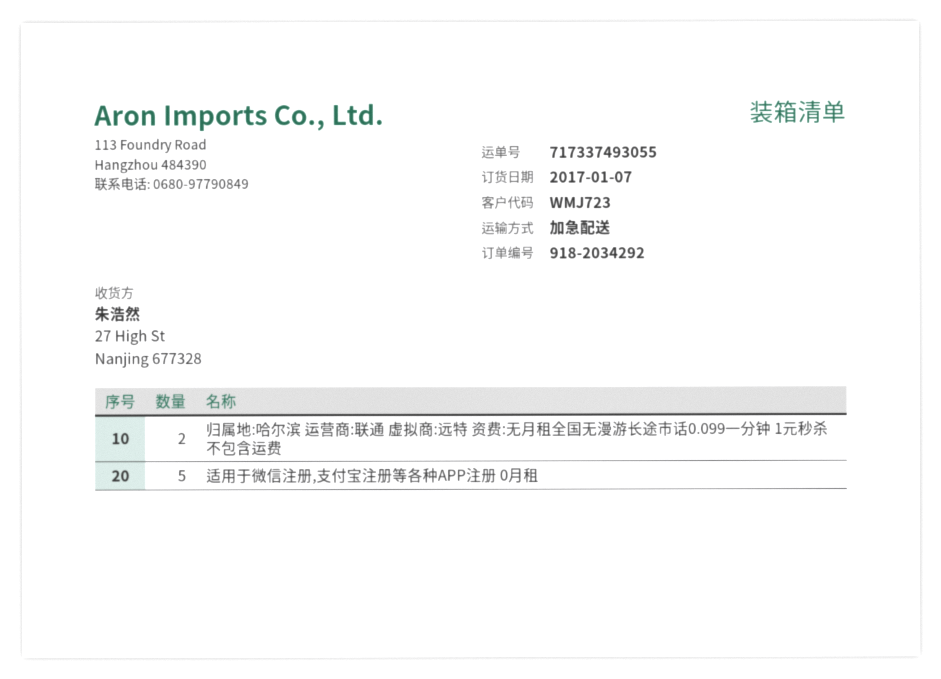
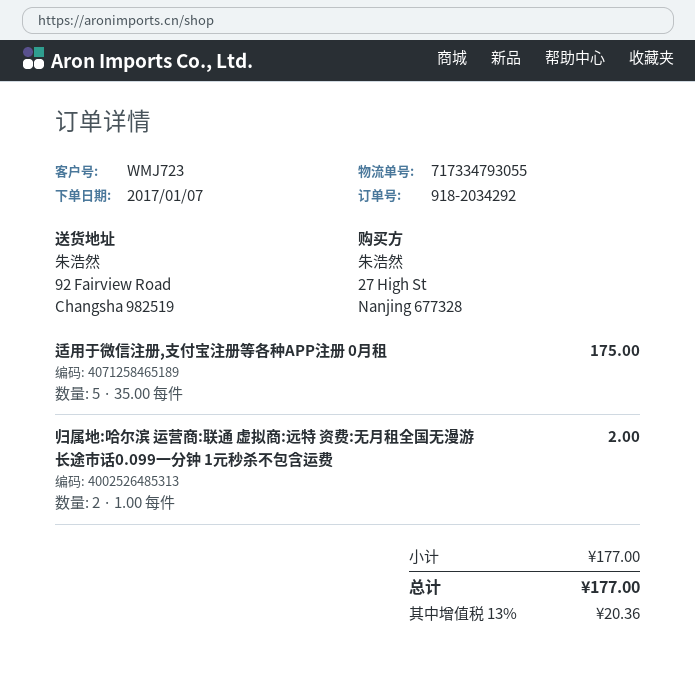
tracking number: 717337493055 -> 717334793055
ship to: 27 High St, Nanjing 677328 -> 92 Fairview Road, Changsha 982519

